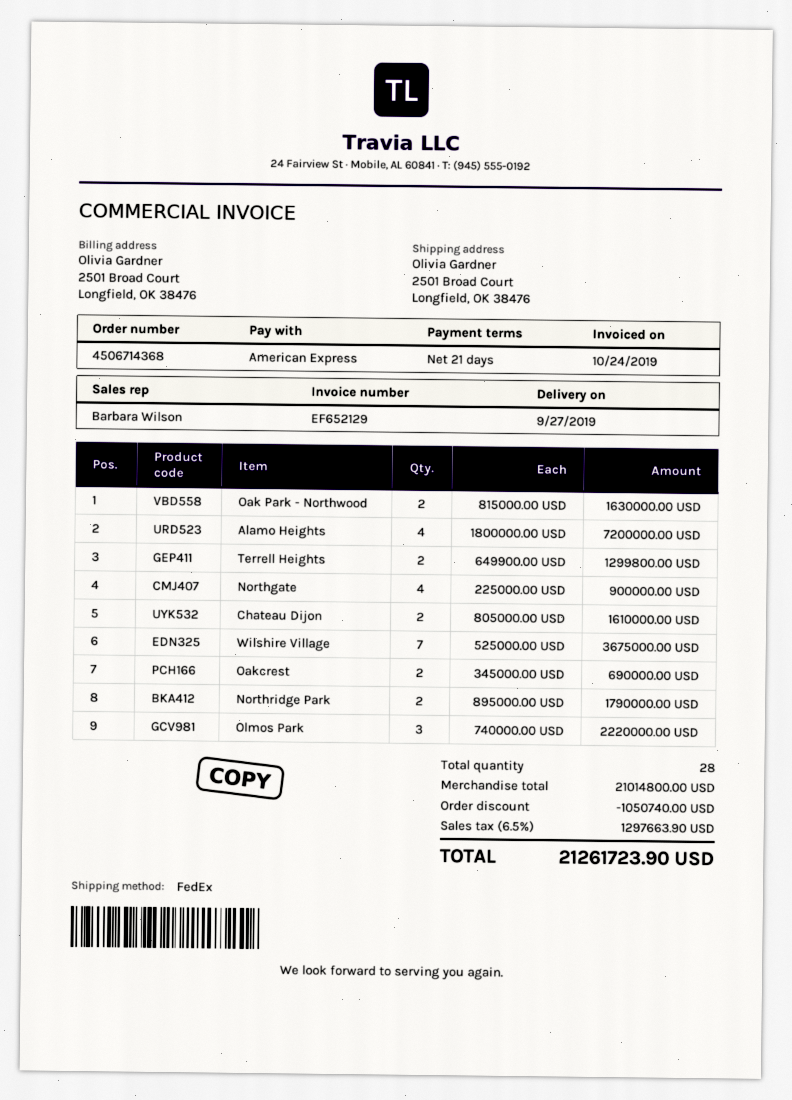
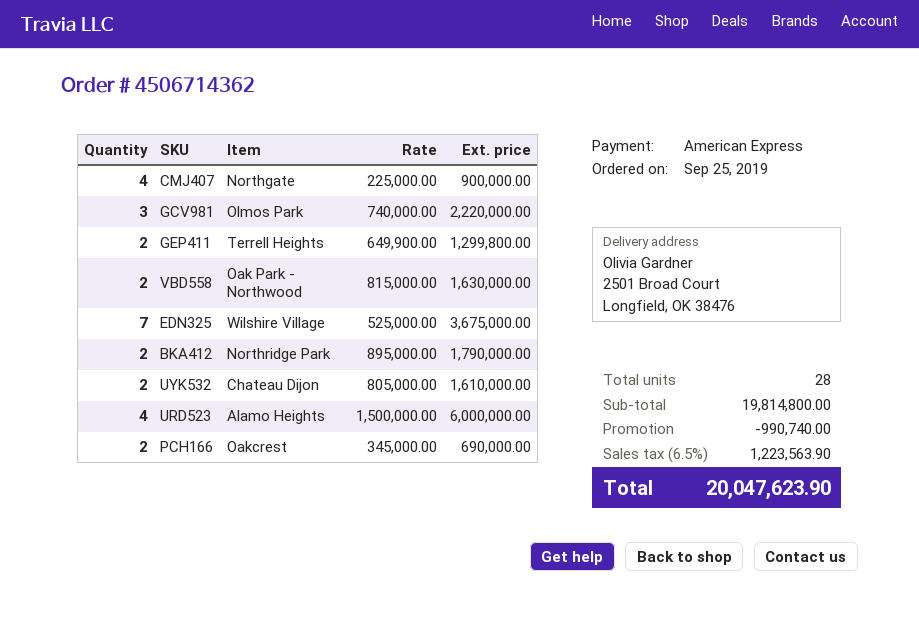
order number: 4506714368 -> 4506714362
Alamo Heights: 4 x 1800000.00 = 7200000.00 -> 4 x 1500000.00 = 6000000.00
subtotal: 21014800.00 -> 19814800.00
discount: 1050740.00 -> 990740.00
tax: 6.5% = 1297663.90 -> 6.5% = 1223563.90
total: 21261723.90 -> 20047623.90

